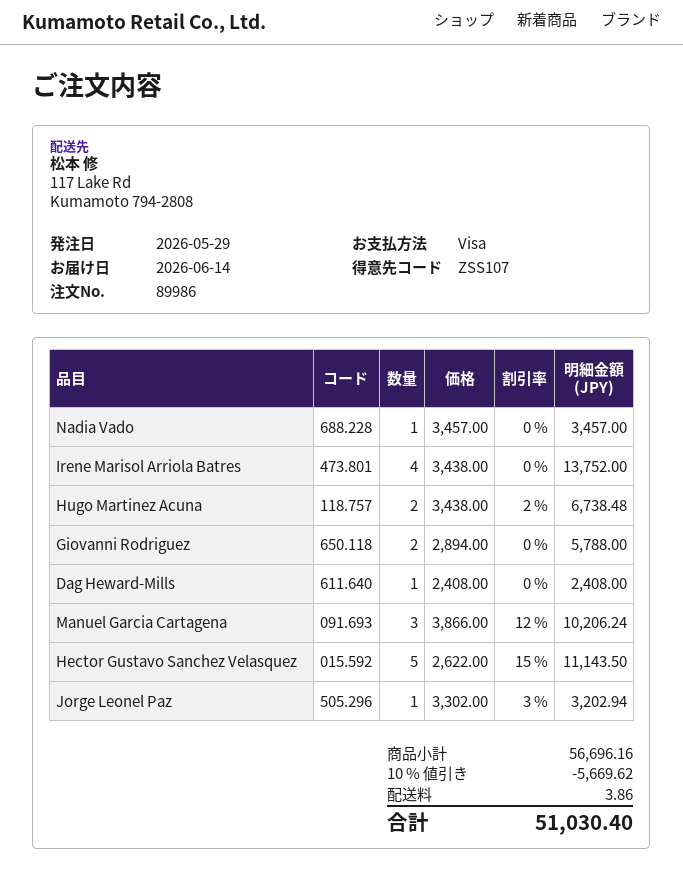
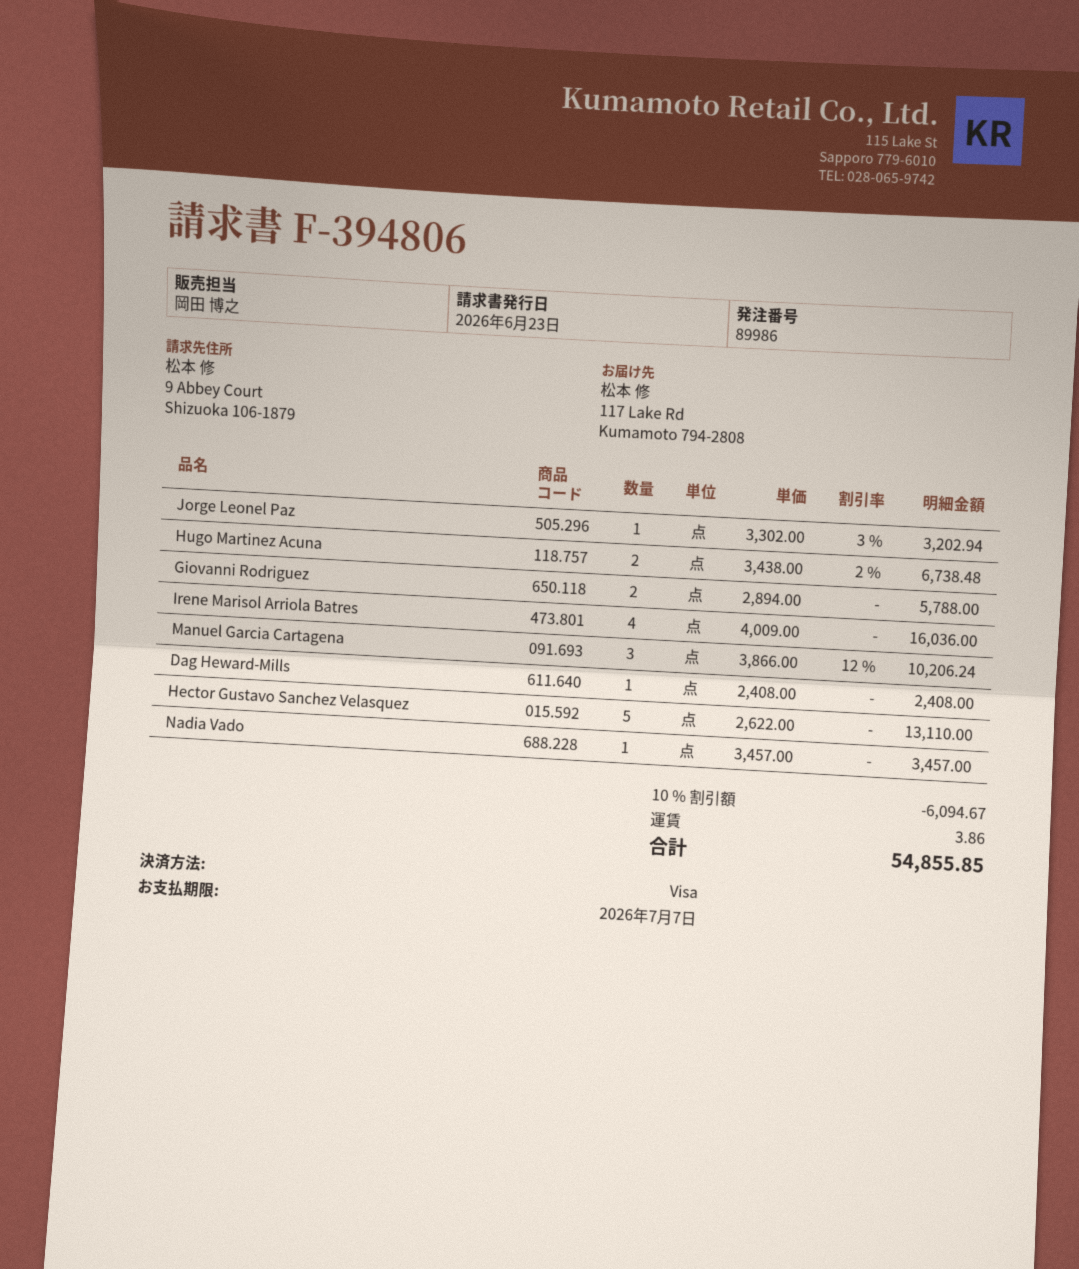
Irene Marisol Arriola Batres: 4 x 3438.00 = 13752.00 -> 4 x 4009.00 = 16036.00
Hector Gustavo Sanchez Velasquez: 5 x 2622.00 - 15% = 11143.50 -> 5 x 2622.00 = 13110.00
discount: 10% = 5669.62 -> 10% = 6094.67
total: 51030.40 -> 54855.85

